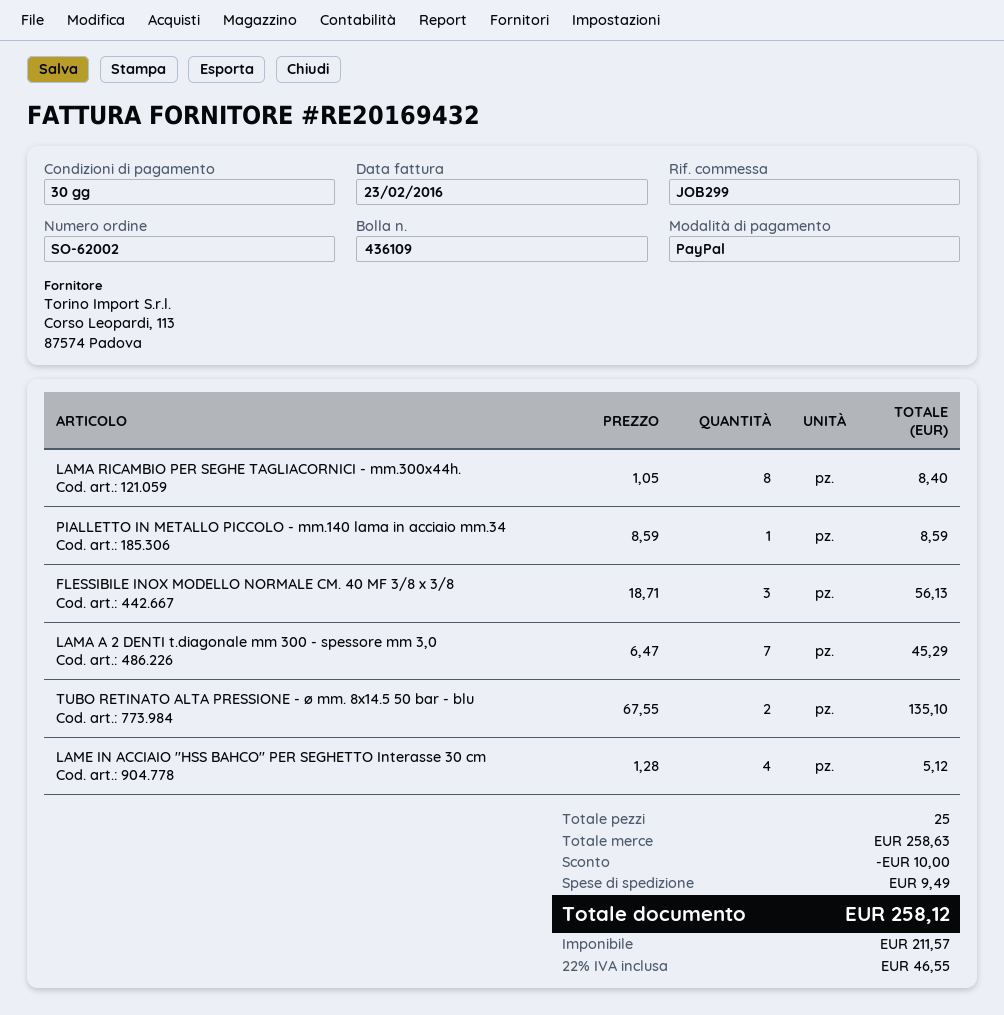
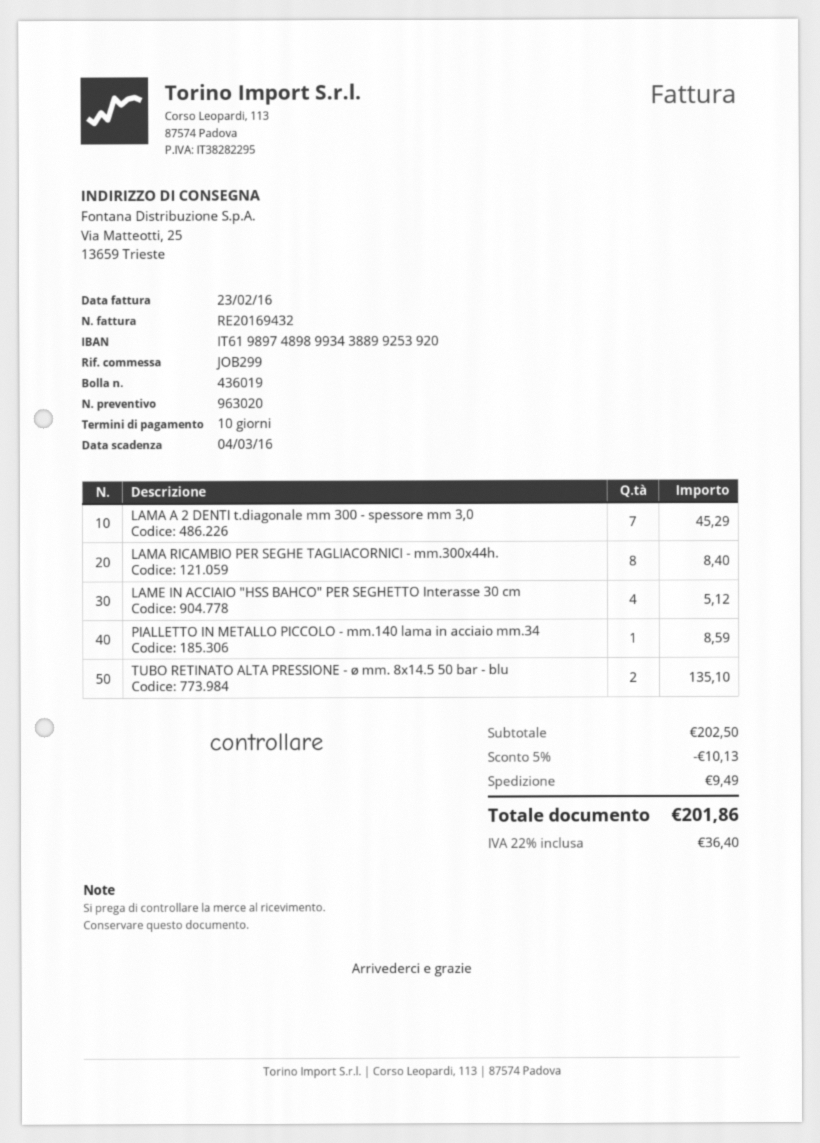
delivery note number: 436109 -> 436019
payment terms: 30 days -> 10 days
FLESSIBILE INOX MODELLO NORMALE CM. 40 MF 3/8 x 3/8: 3 for 56.13 -> none
subtotal: 258.63 -> 202.50
discount: 10.00 -> 10.13
tax: 22% = 46.55 -> 22% = 36.40
total: 258.12 -> 201.86

